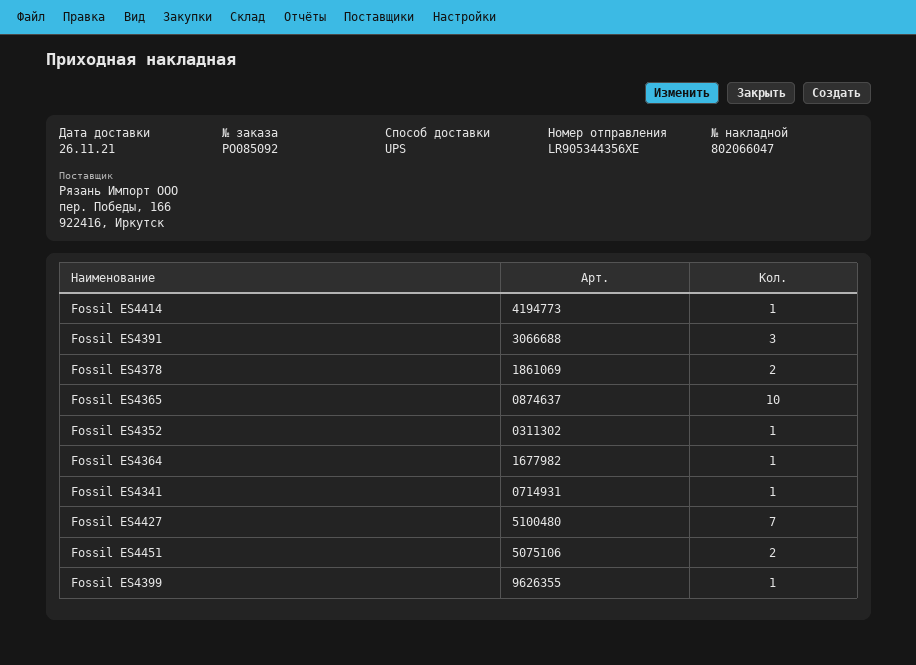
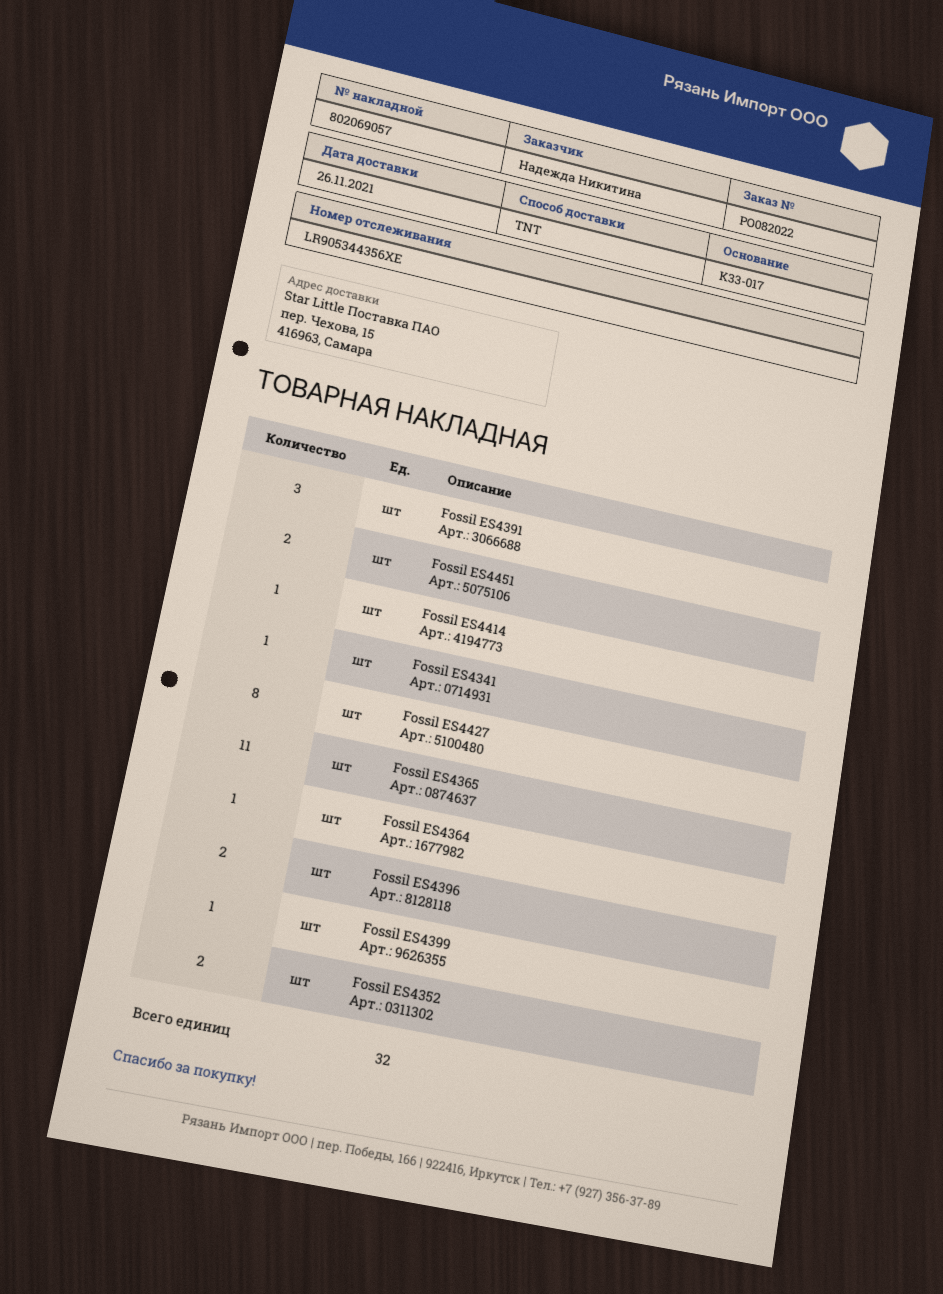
order number: PO085092 -> PO082022
delivery note number: 802066047 -> 802069057
shipping method: UPS -> TNT
Fossil ES4378: 2 -> none
Fossil ES4365: 10 -> 11
Fossil ES4352: 1 -> 2
Fossil ES4427: 7 -> 8
Fossil ES4396: none -> 2

